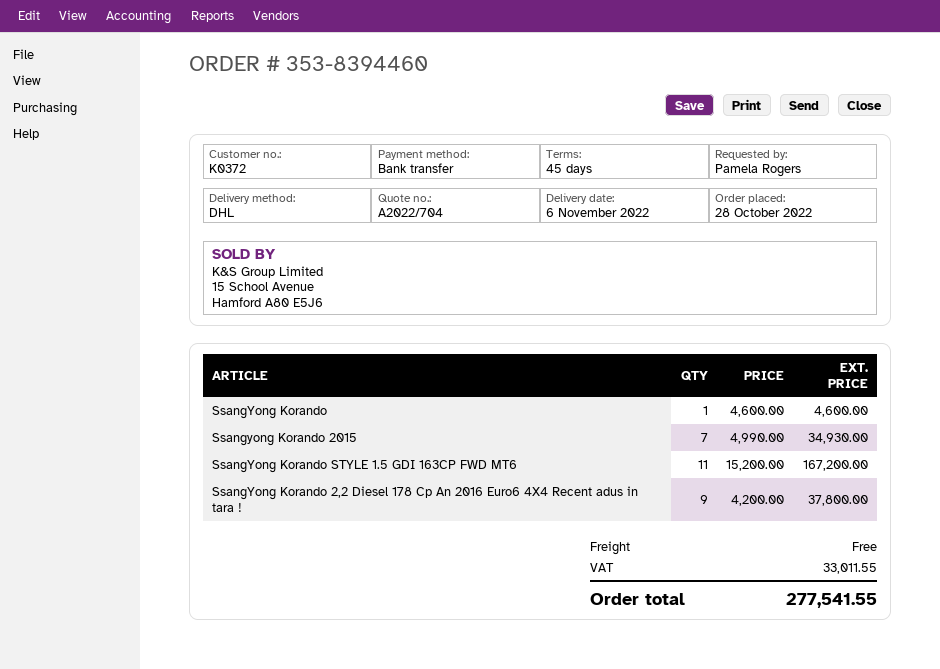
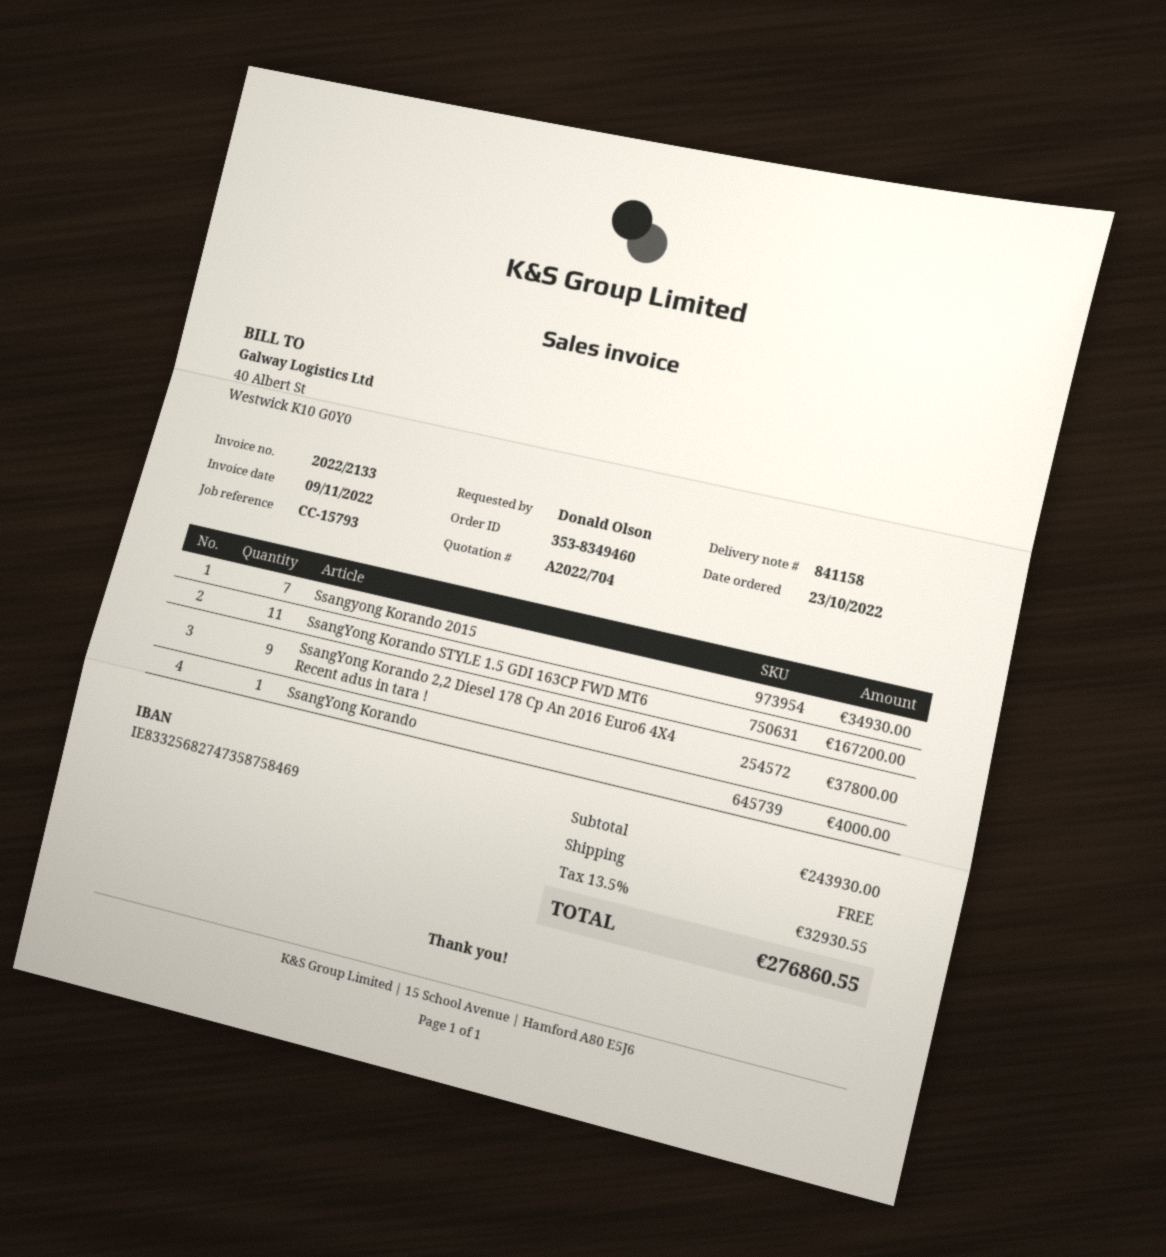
order number: 353-8394460 -> 353-8349460
order date: 2022-10-28 -> 2022-10-23
ordered by: Pamela Rogers -> Donald Olson
SsangYong Korando: 1 for 4600.00 -> 1 for 4000.00
tax: 33011.55 -> 32930.55
total: 277541.55 -> 276860.55

